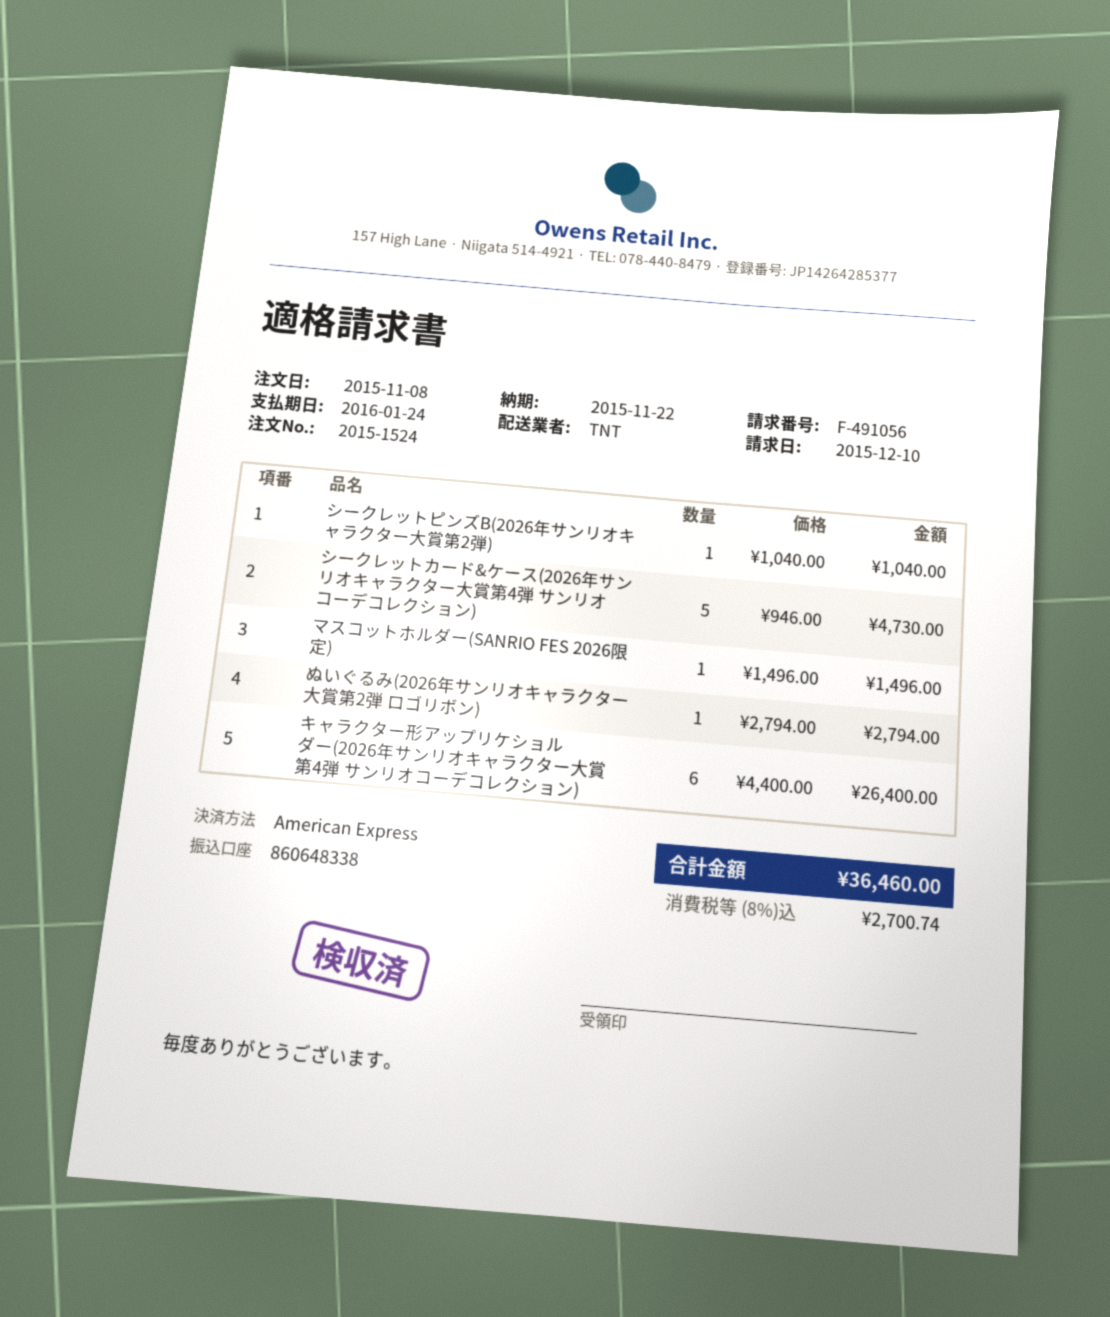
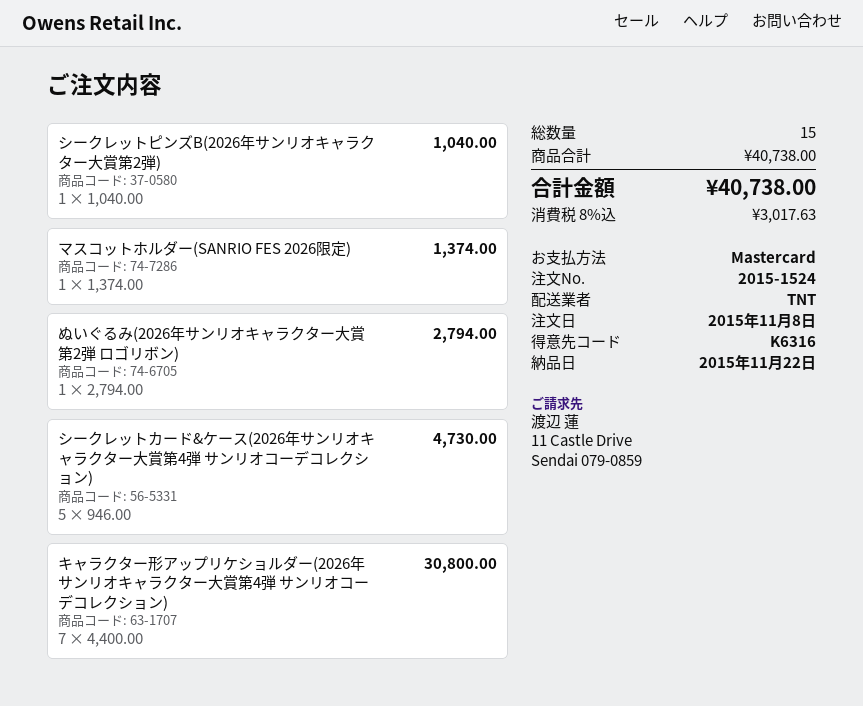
payment method: American Express -> Mastercard
マスコットホルダー(SANRIO FES 2026限定): 1 x 1496.00 = 1496.00 -> 1 x 1374.00 = 1374.00
キャラクター形アップリケショルダー(2026年サンリオキャラクター大賞第4弾 サンリオコーデコレクション): 6 x 4400.00 = 26400.00 -> 7 x 4400.00 = 30800.00
tax: 8% = 2700.74 -> 8% = 3017.63
total: 36460.00 -> 40738.00

